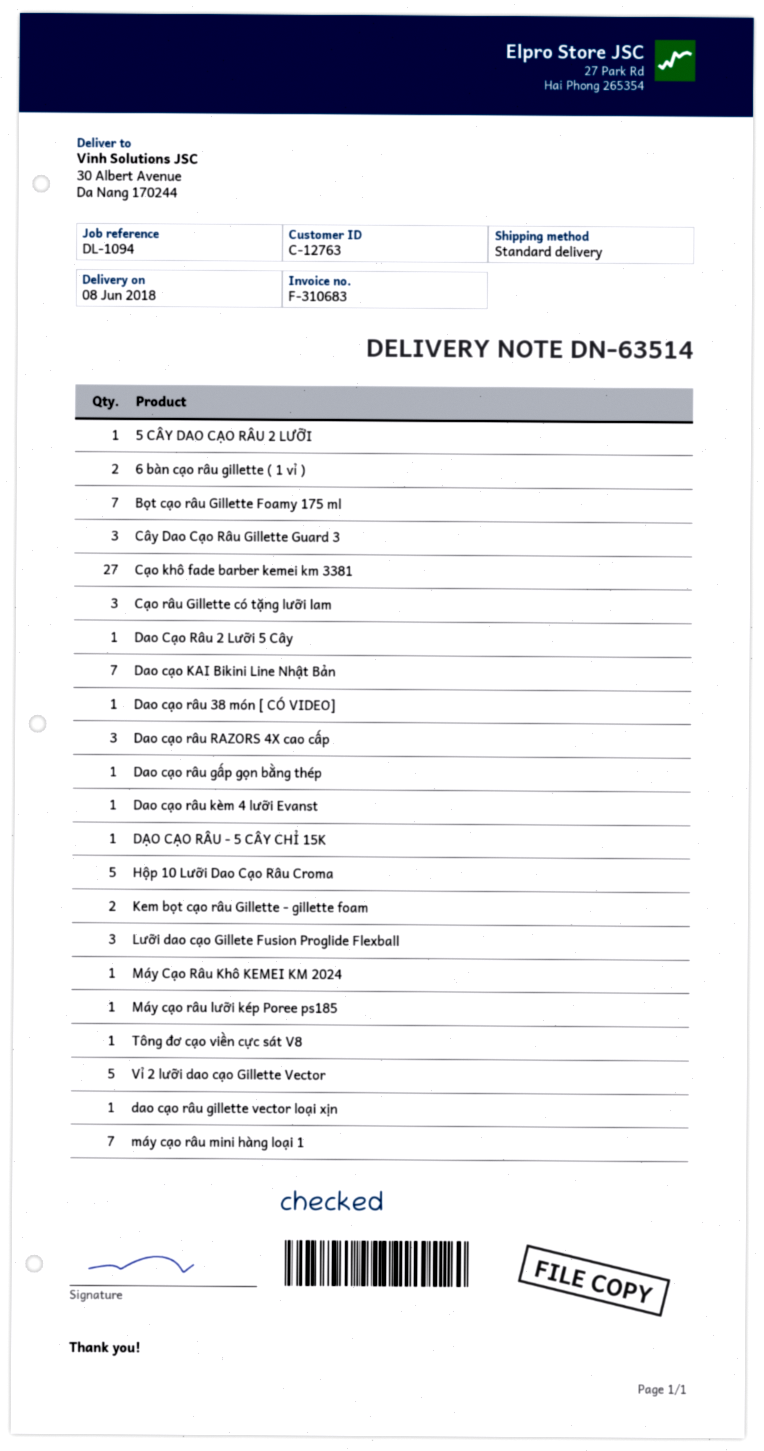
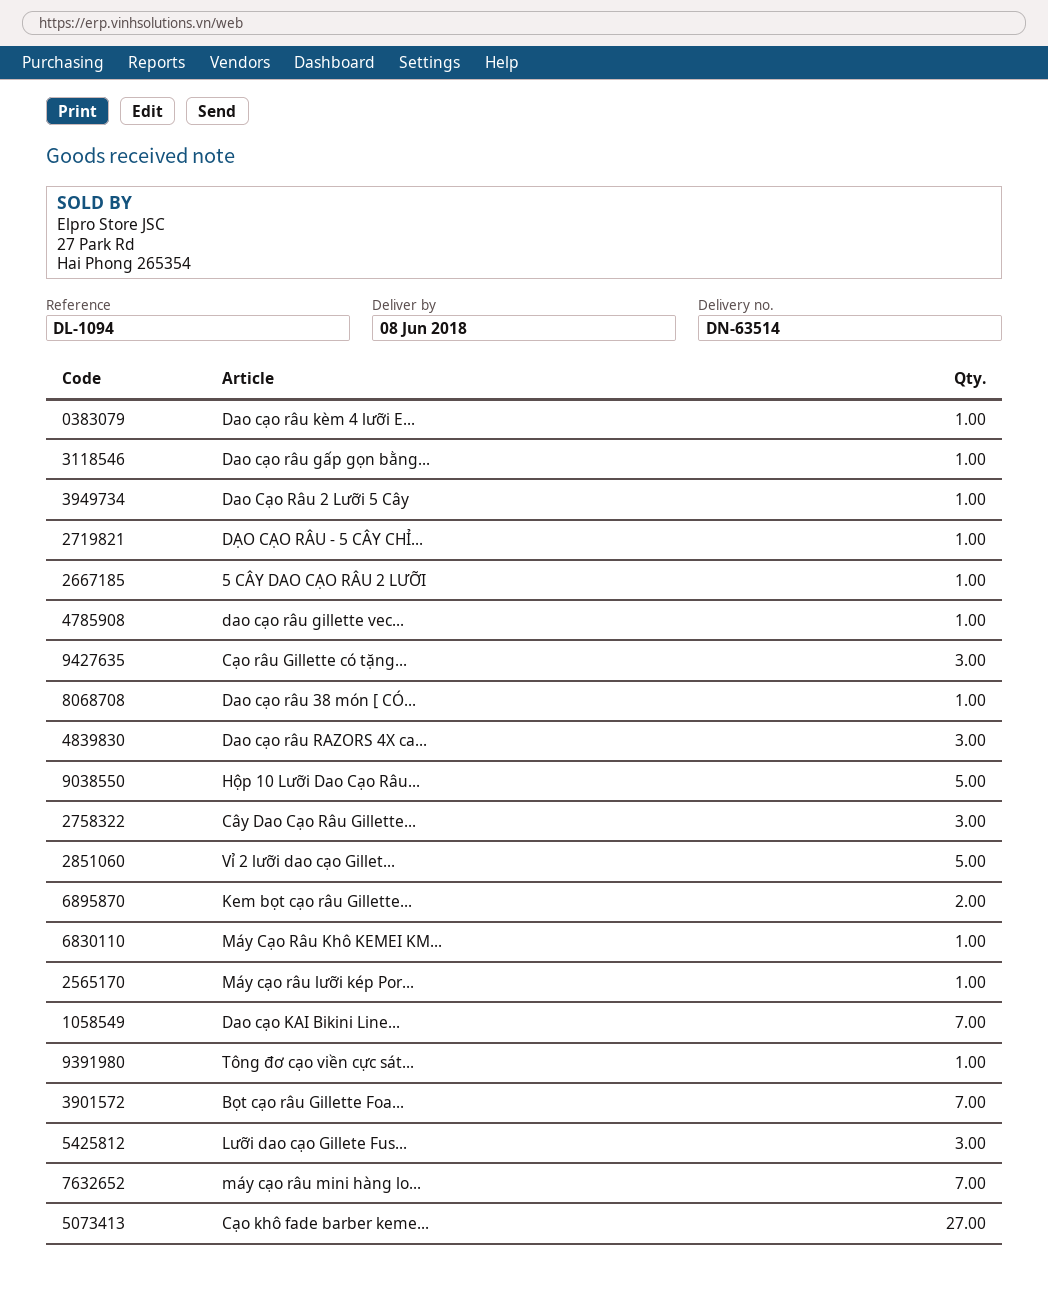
6 bàn cạo râu gillette ( 1 vỉ ): 2 -> none

